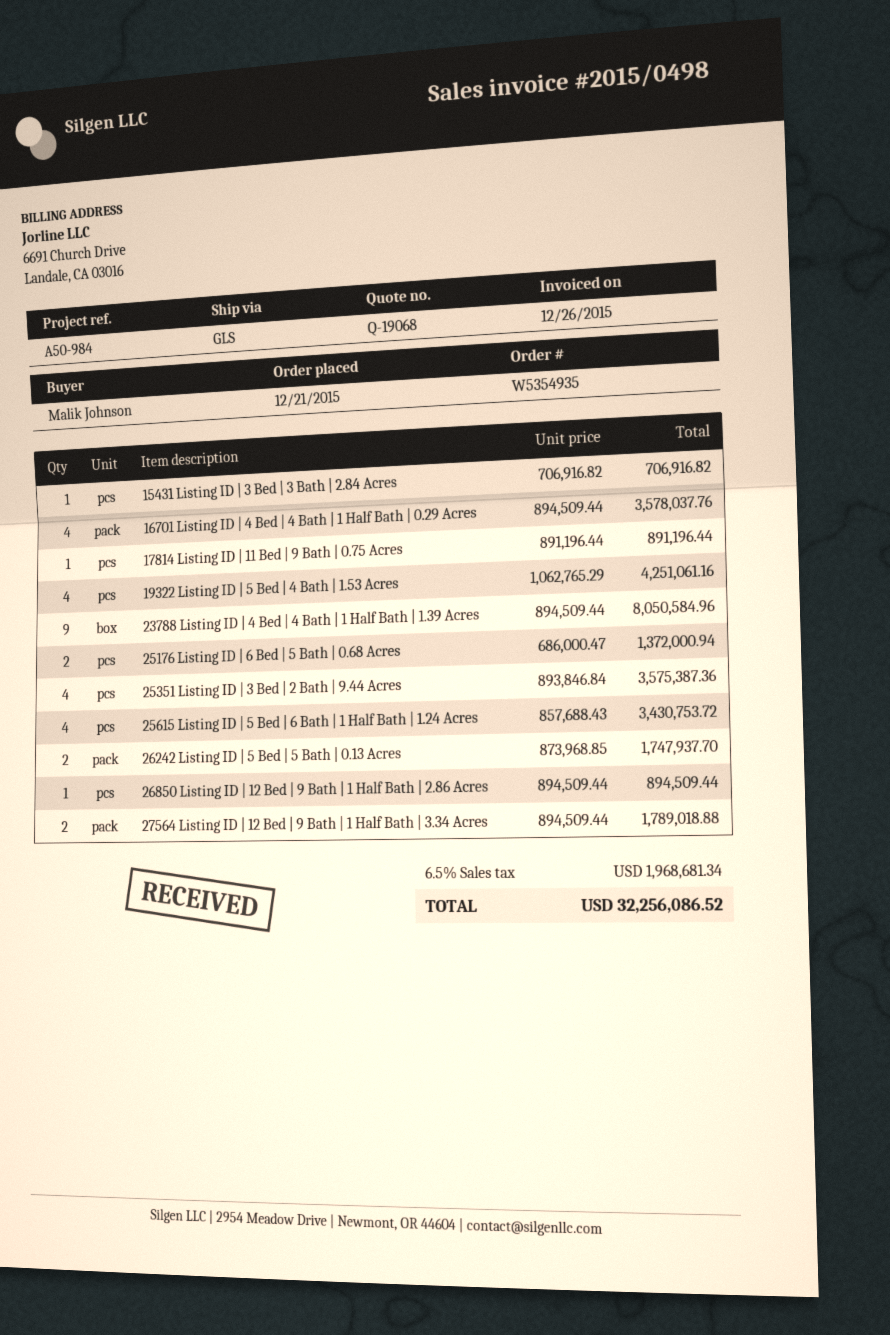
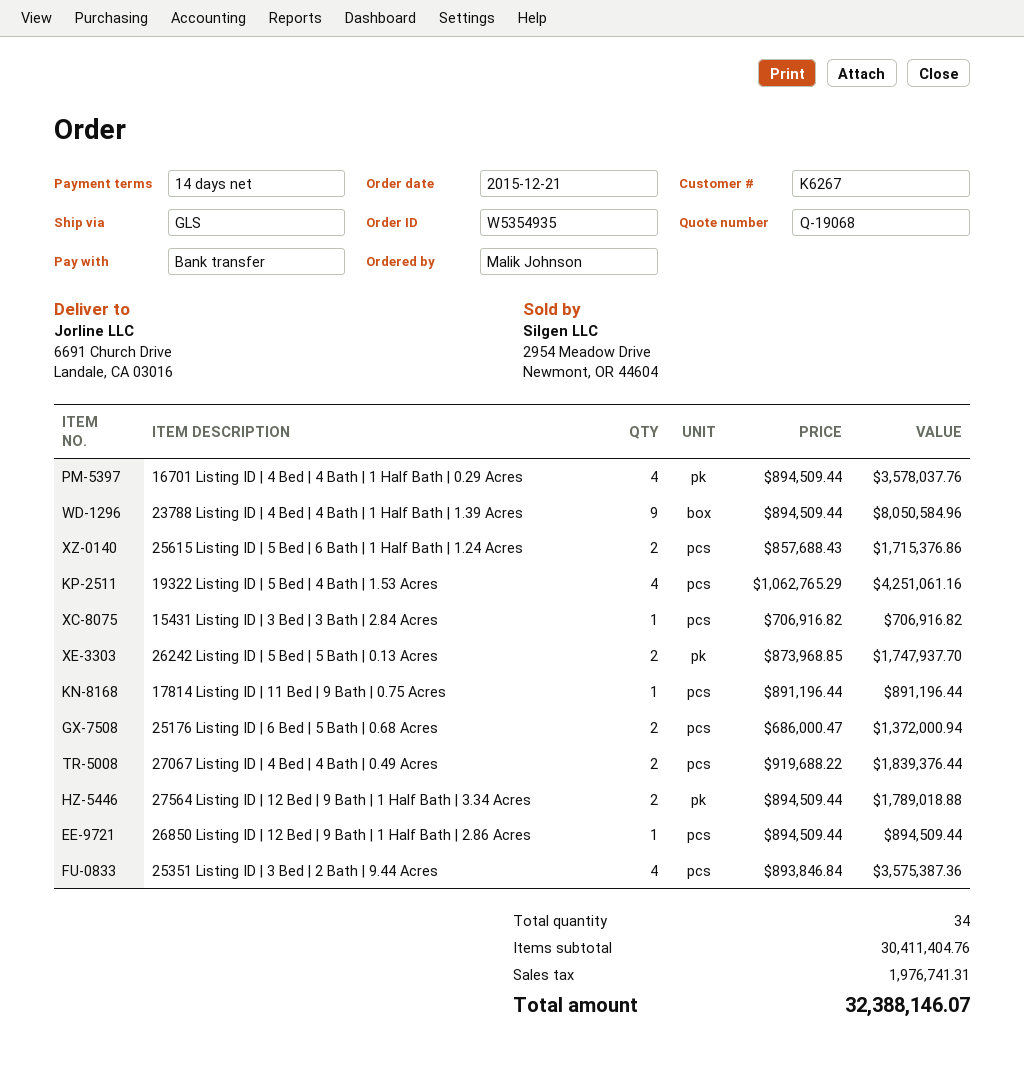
25615 Listing ID | 5 Bed | 6 Bath | 1 Half Bath | 1.24 Acres: 4 x 857688.43 = 3430753.72 -> 2 x 857688.43 = 1715376.86
27067 Listing ID | 4 Bed | 4 Bath | 0.49 Acres: none -> 2 x 919688.22 = 1839376.44
tax: 1968681.34 -> 1976741.31
total: 32256086.52 -> 32388146.07

